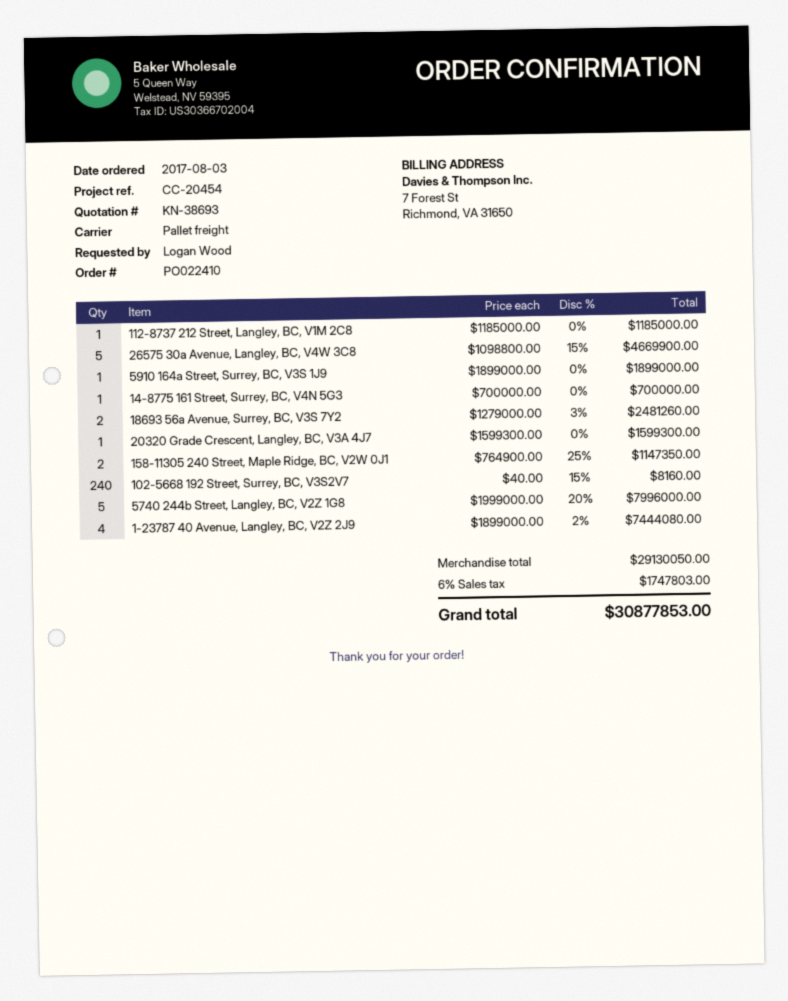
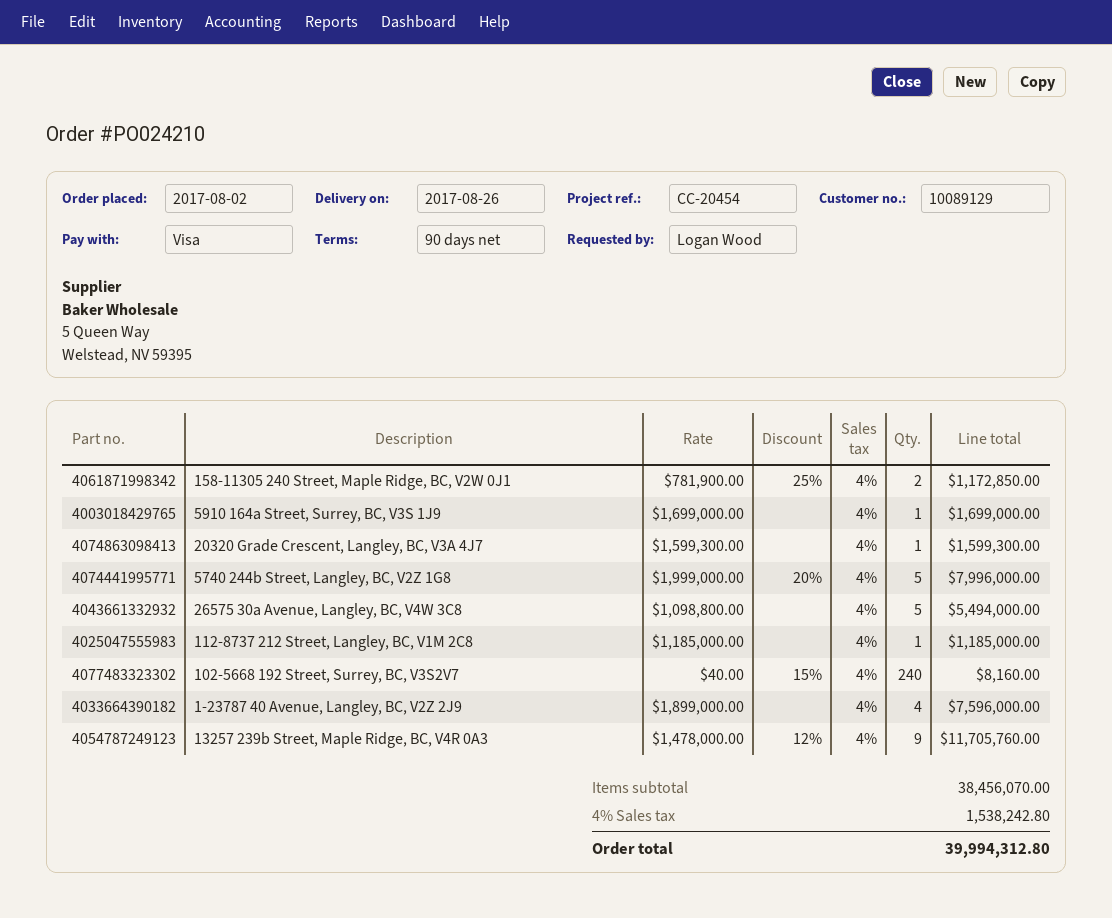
order number: PO022410 -> PO024210
order date: 2017-08-03 -> 2017-08-02
26575 30a Avenue, Langley, BC, V4W 3C8: 5 x 1098800.00 - 15% = 4669900.00 -> 5 x 1098800.00 = 5494000.00
5910 164a Street, Surrey, BC, V3S 1J9: 1 x 1899000.00 = 1899000.00 -> 1 x 1699000.00 = 1699000.00
14-8775 161 Street, Surrey, BC, V4N 5G3: 1 x 700000.00 = 700000.00 -> none
18693 56a Avenue, Surrey, BC, V3S 7Y2: 2 x 1279000.00 - 3% = 2481260.00 -> none
158-11305 240 Street, Maple Ridge, BC, V2W 0J1: 2 x 764900.00 - 25% = 1147350.00 -> 2 x 781900.00 - 25% = 1172850.00
1-23787 40 Avenue, Langley, BC, V2Z 2J9: 4 x 1899000.00 - 2% = 7444080.00 -> 4 x 1899000.00 = 7596000.00
13257 239b Street, Maple Ridge, BC, V4R 0A3: none -> 9 x 1478000.00 - 12% = 11705760.00
subtotal: 29130050.00 -> 38456070.00
tax: 6% = 1747803.00 -> 4% = 1538242.80
total: 30877853.00 -> 39994312.80

